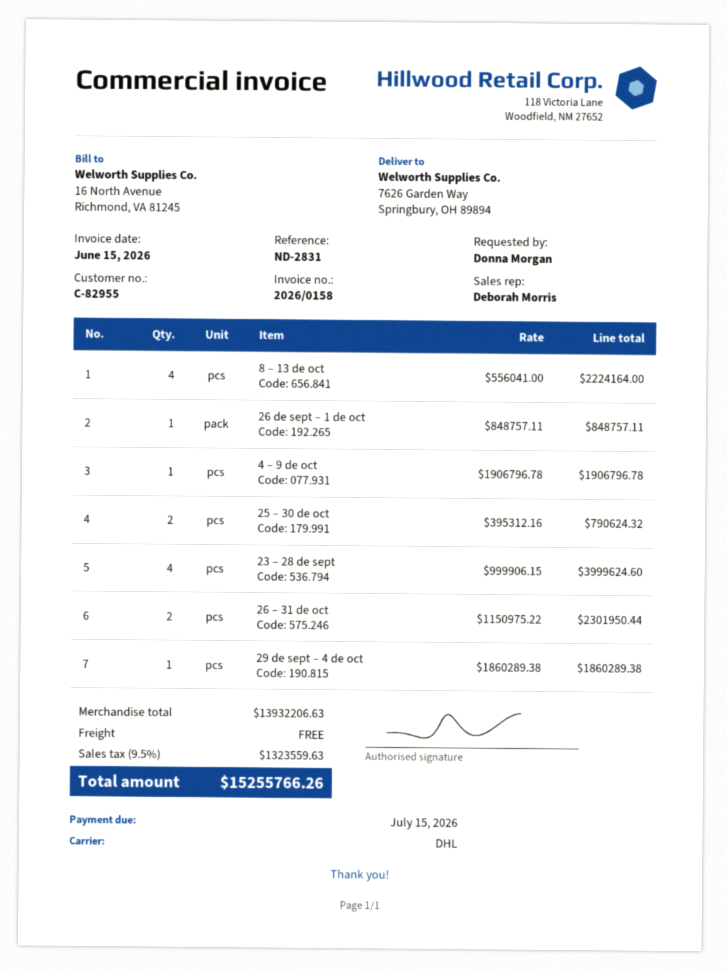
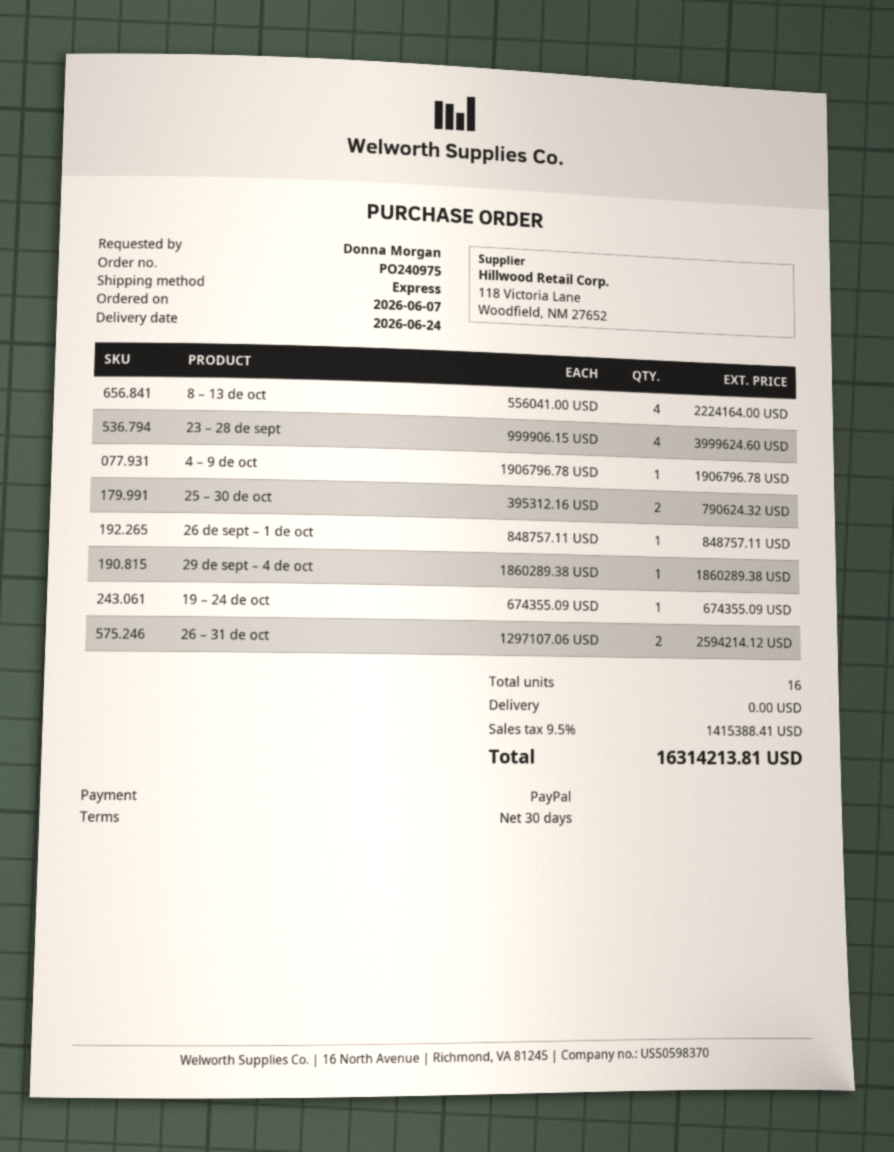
shipping method: DHL -> express
26 – 31 de oct: 2 x 1150975.22 = 2301950.44 -> 2 x 1297107.06 = 2594214.12
19 – 24 de oct: none -> 1 x 674355.09 = 674355.09
tax: 9.5% = 1323559.63 -> 9.5% = 1415388.41
total: 15255766.26 -> 16314213.81

